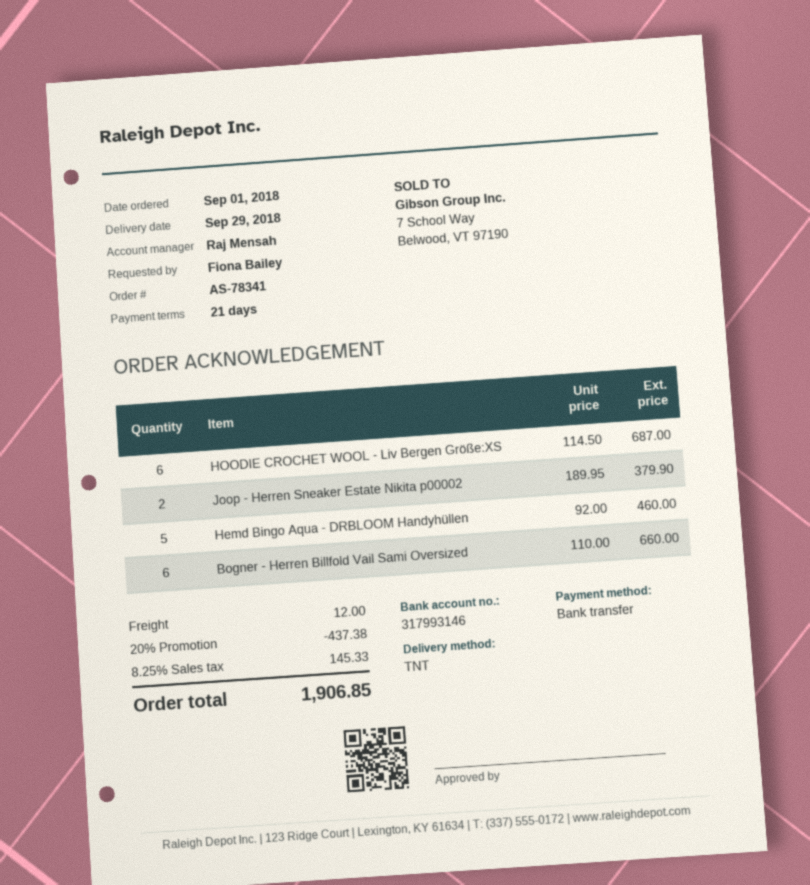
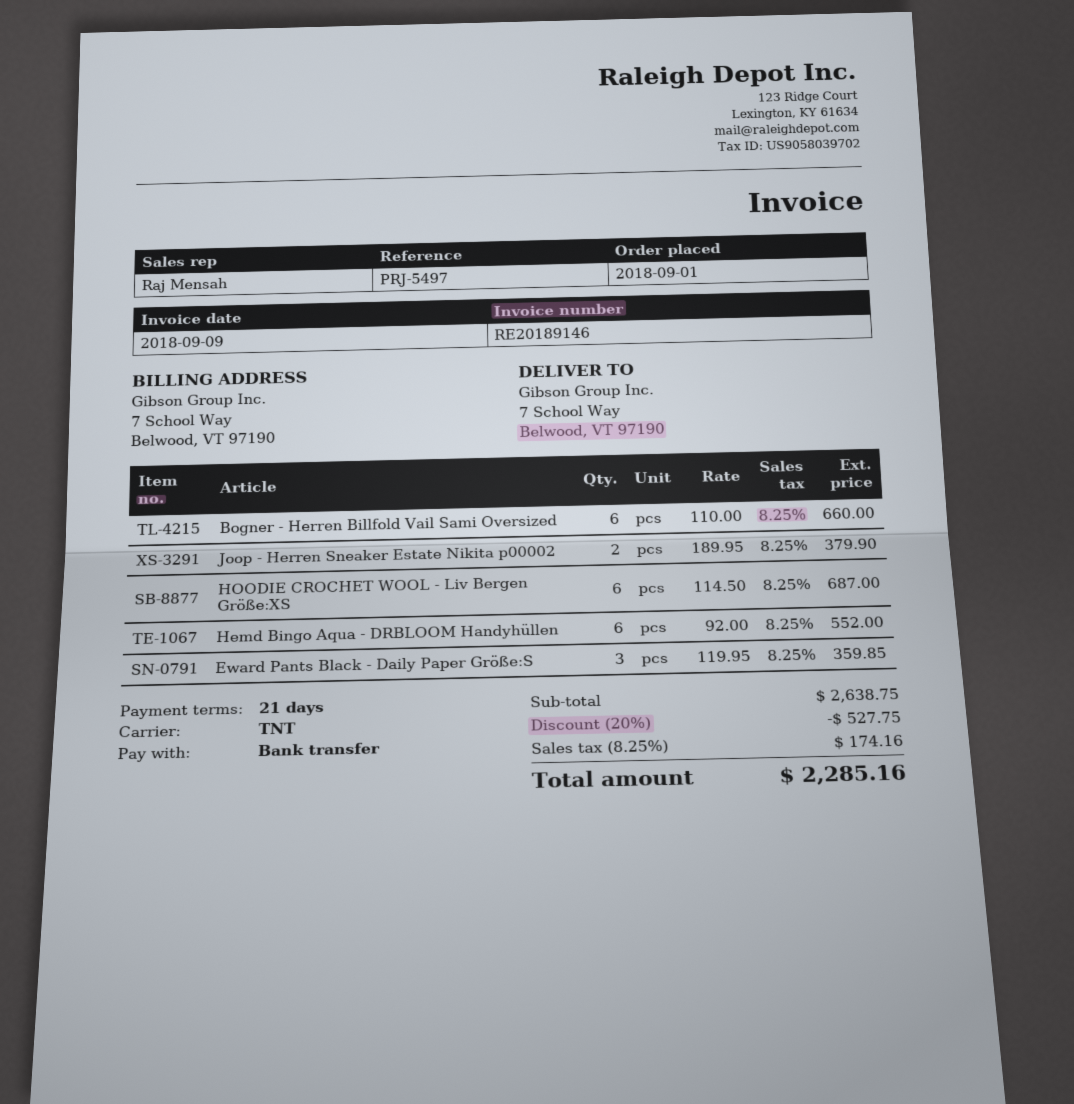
Hemd Bingo Aqua - DRBLOOM Handyhüllen: 5 x 92.00 = 460.00 -> 6 x 92.00 = 552.00
Eward Pants Black - Daily Paper Größe:S: none -> 3 x 119.95 = 359.85
discount: 20% = 437.38 -> 20% = 527.75
shipping: 12.00 -> none
tax: 8.25% = 145.33 -> 8.25% = 174.16
total: 1906.85 -> 2285.16

